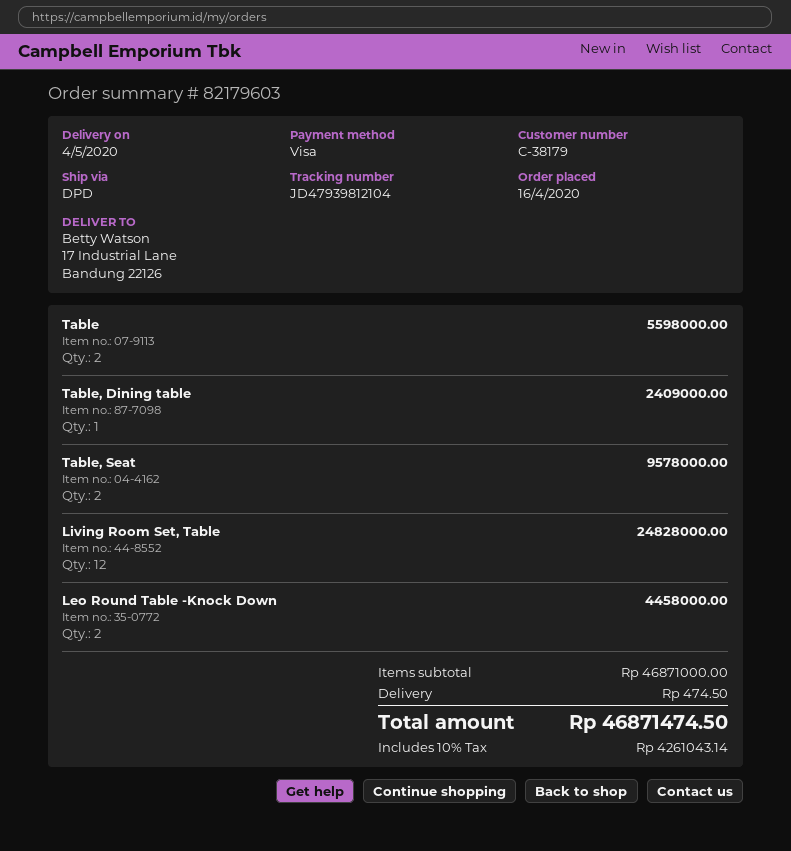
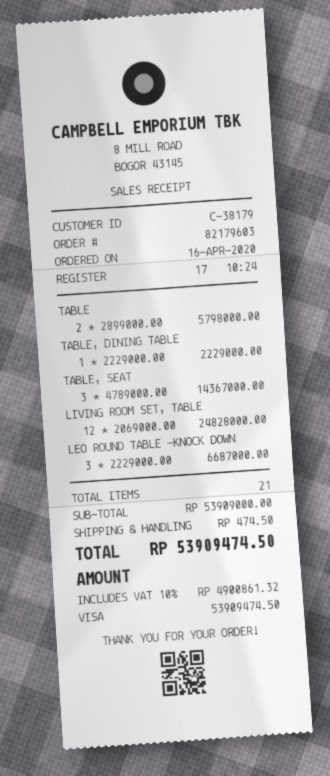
Table: 2 for 5598000.00 -> 2 for 5798000.00
Table, Dining table: 1 for 2409000.00 -> 1 for 2229000.00
Table, Seat: 2 for 9578000.00 -> 3 for 14367000.00
Leo Round Table -Knock Down: 2 for 4458000.00 -> 3 for 6687000.00
subtotal: 46871000.00 -> 53909000.00
tax: 10% = 4261043.14 -> 10% = 4900861.32
total: 46871474.50 -> 53909474.50

